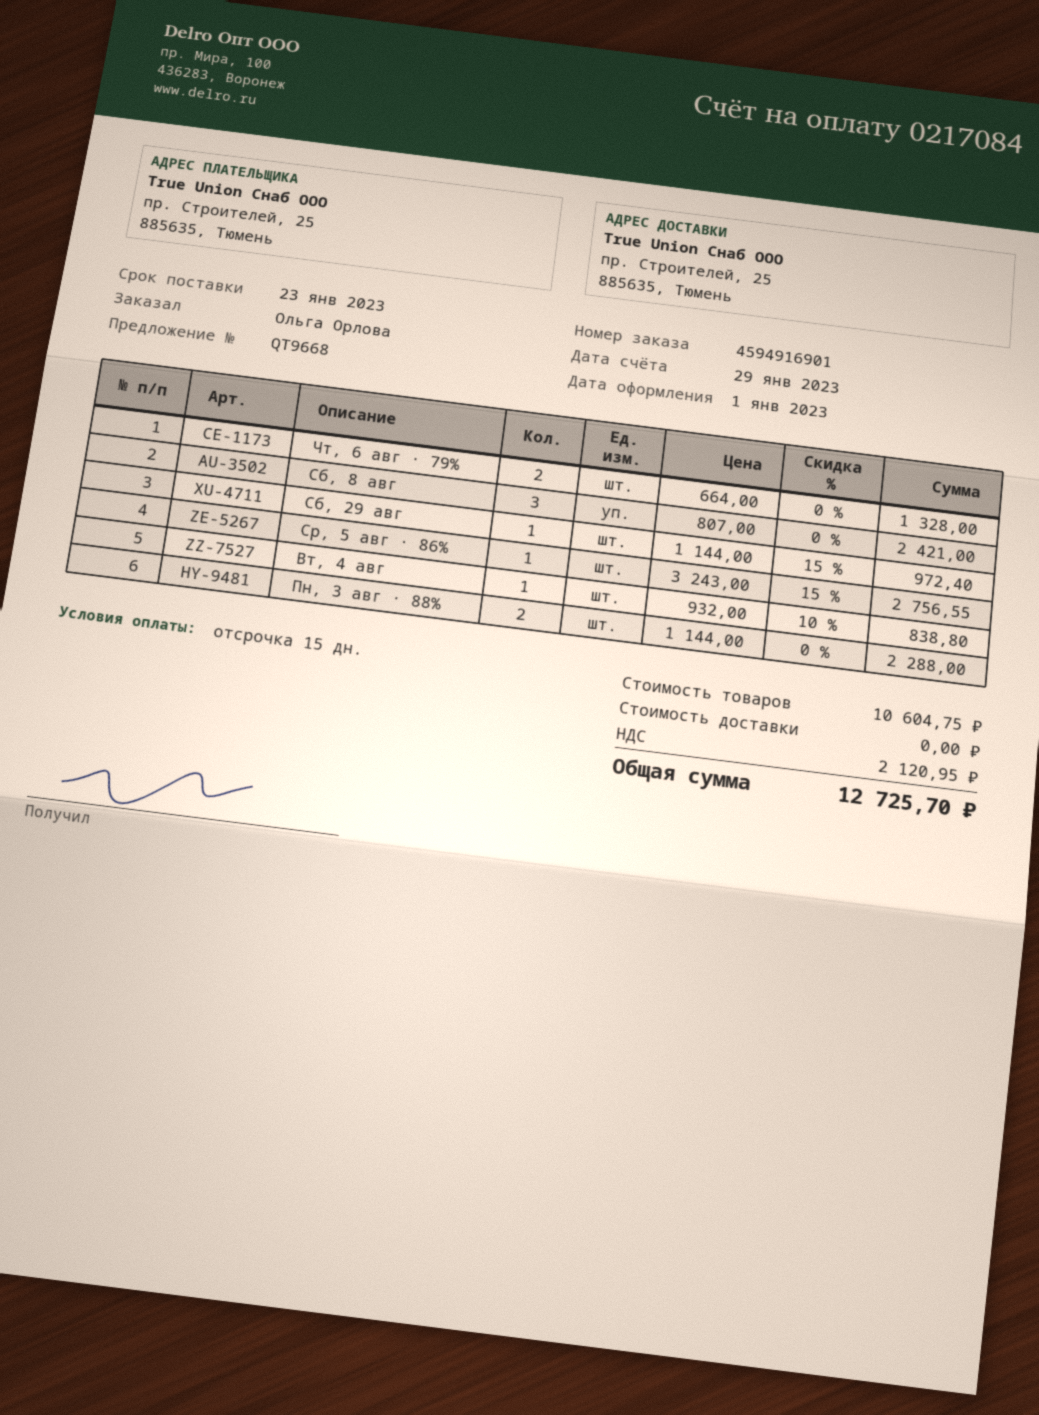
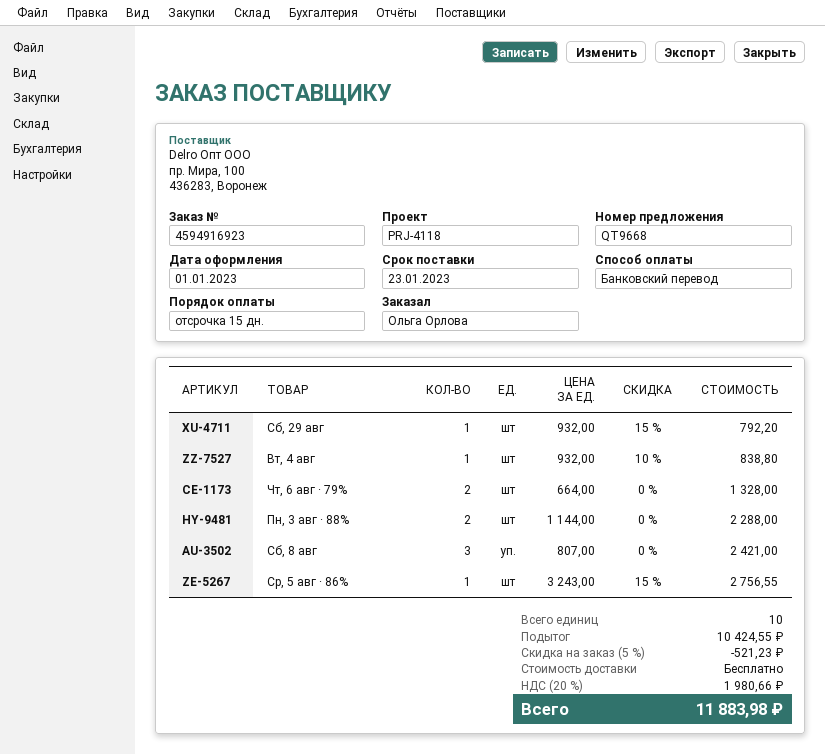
order number: 4594916901 -> 4594916923
Сб, 29 авг: 1 x 1144.00 - 15% = 972.40 -> 1 x 932.00 - 15% = 792.20
subtotal: 10604.75 -> 10424.55
discount: none -> 5% = 521.23
tax: 2120.95 -> 1980.66
total: 12725.70 -> 11883.98

